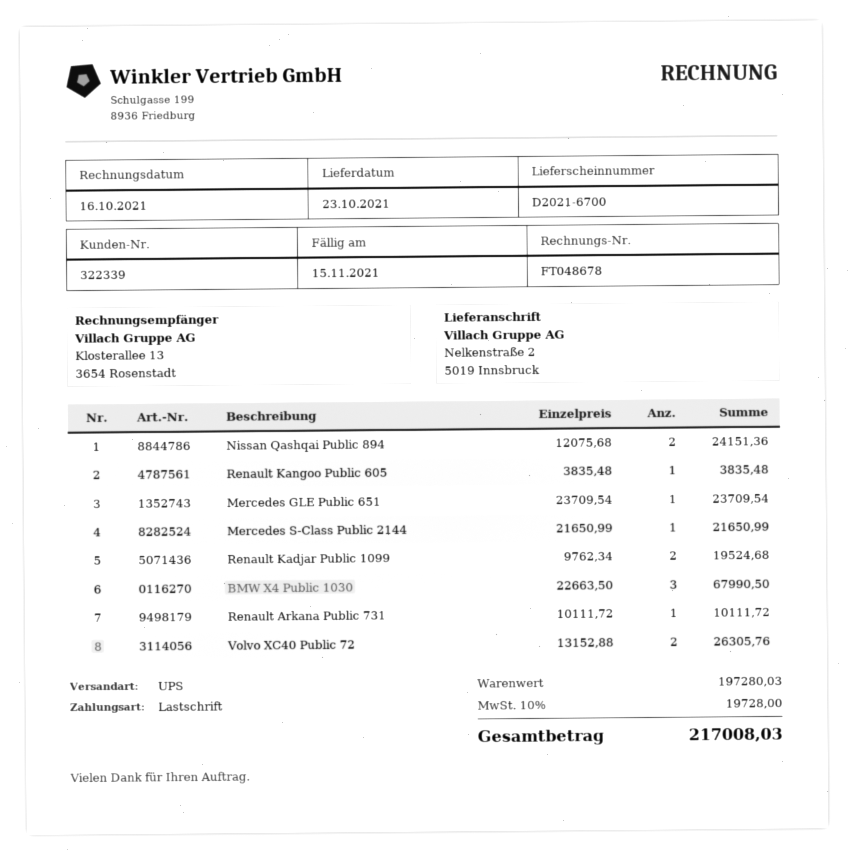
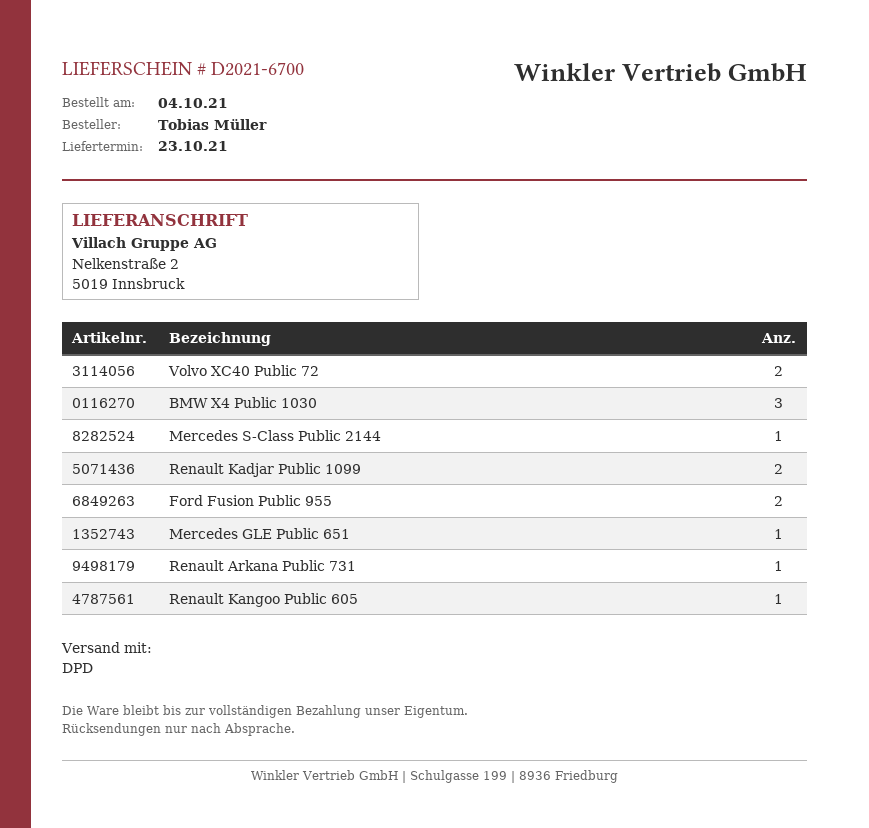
shipping method: UPS -> DPD
Nissan Qashqai Public 894: 2 -> none
Ford Fusion Public 955: none -> 2

